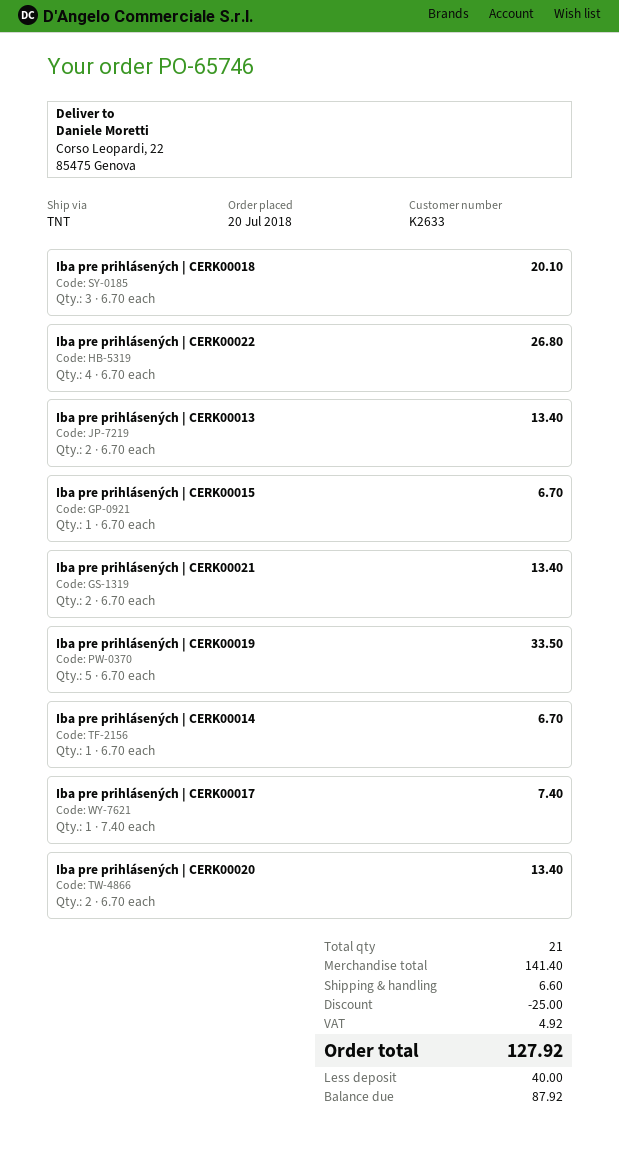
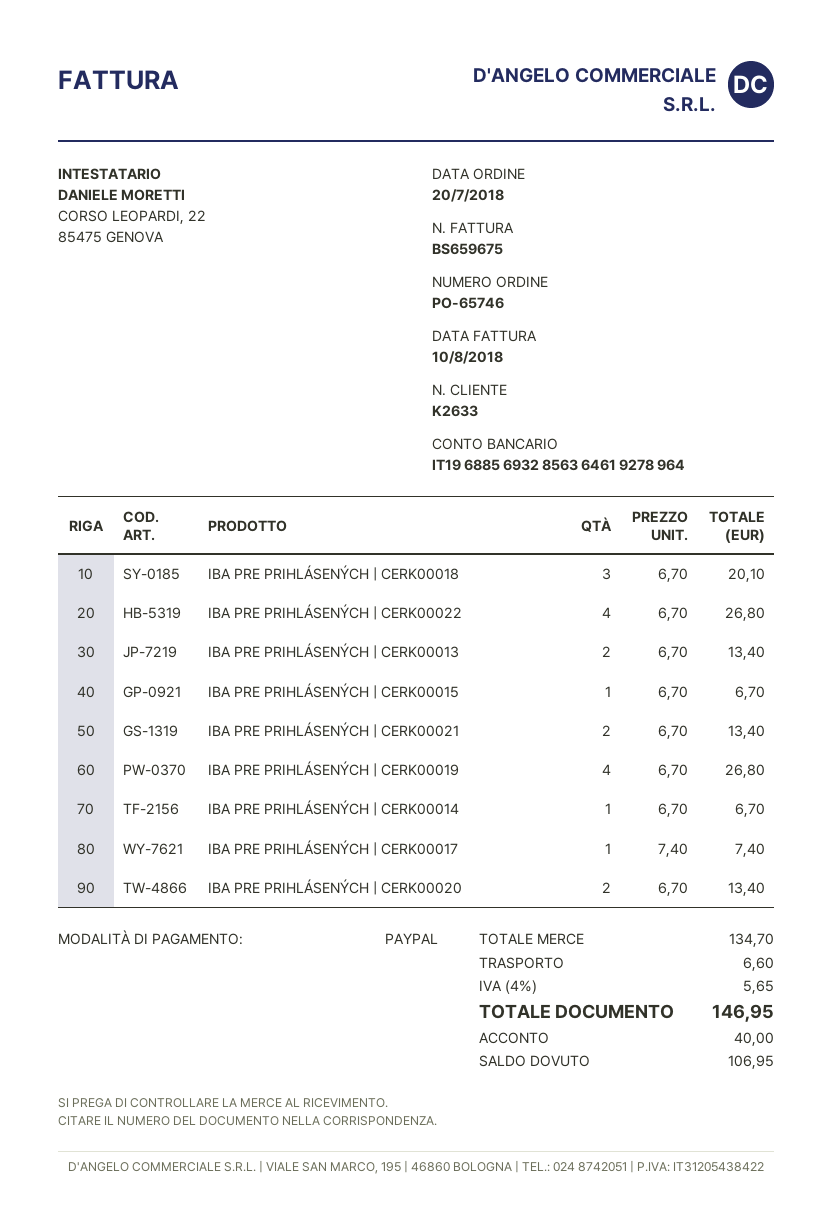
Iba pre prihlásených | CERK00019: 5 x 6.70 = 33.50 -> 4 x 6.70 = 26.80
subtotal: 141.40 -> 134.70
discount: 25.00 -> none
tax: 4.92 -> 5.65
total: 127.92 -> 146.95
balance: 87.92 -> 106.95

